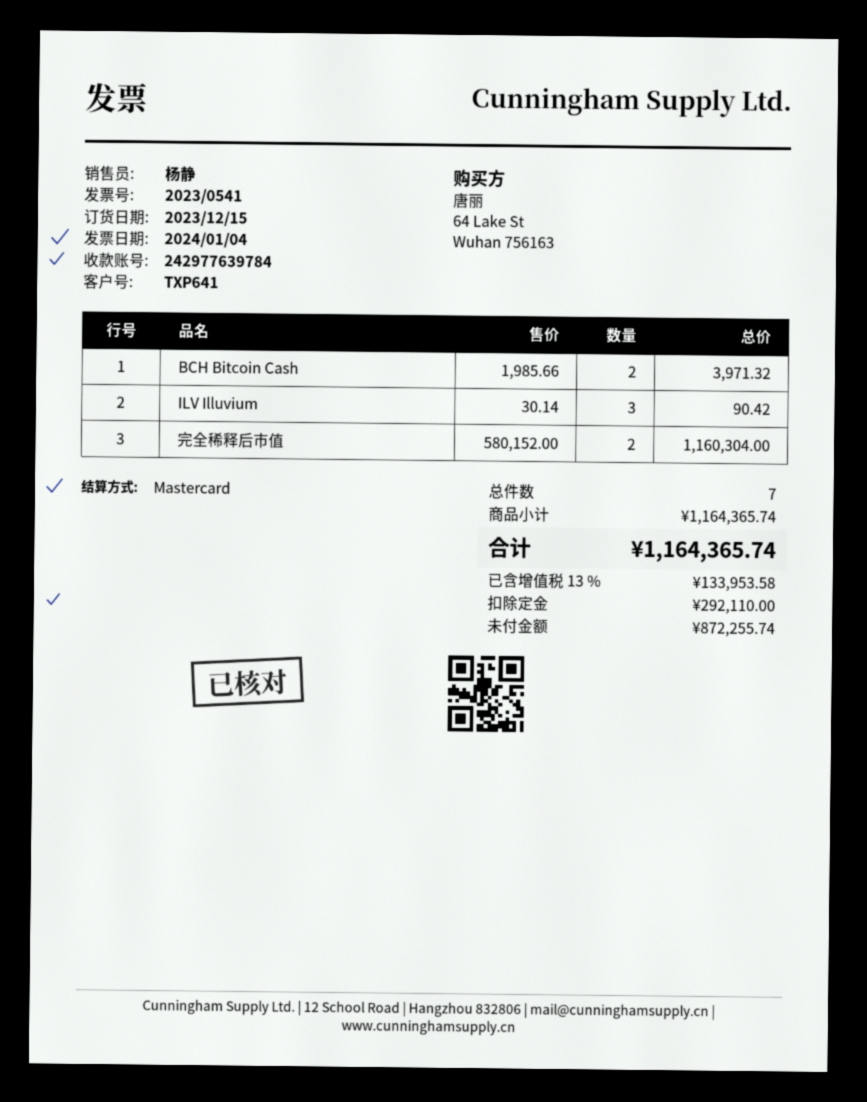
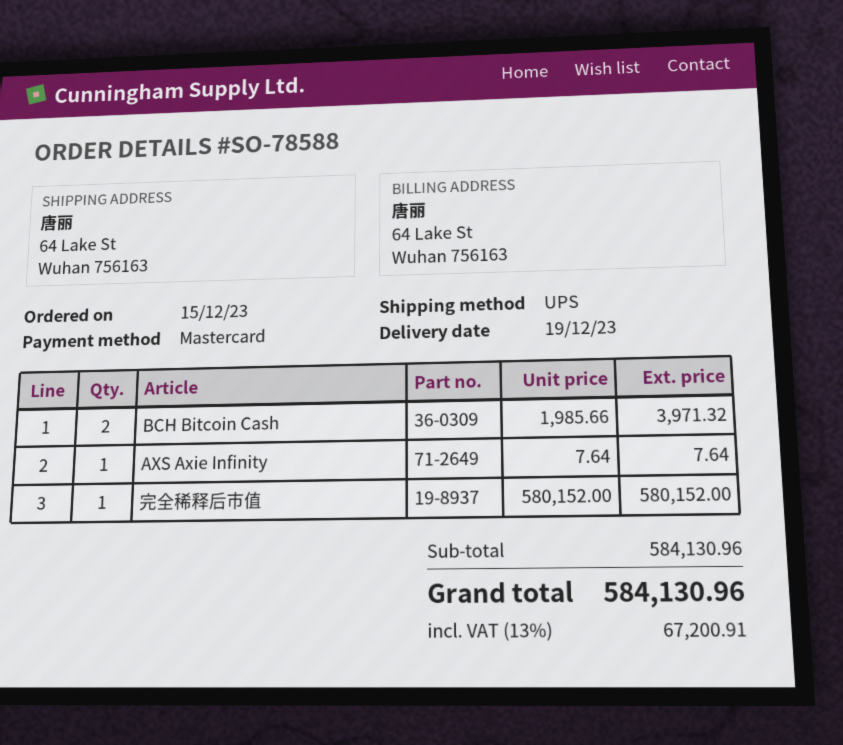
ILV Illuvium: 3 x 30.14 = 90.42 -> none
完全稀释后市值: 2 x 580152.00 = 1160304.00 -> 1 x 580152.00 = 580152.00
AXS Axie Infinity: none -> 1 x 7.64 = 7.64
subtotal: 1164365.74 -> 584130.96
tax: 13% = 133953.58 -> 13% = 67200.91
total: 1164365.74 -> 584130.96

